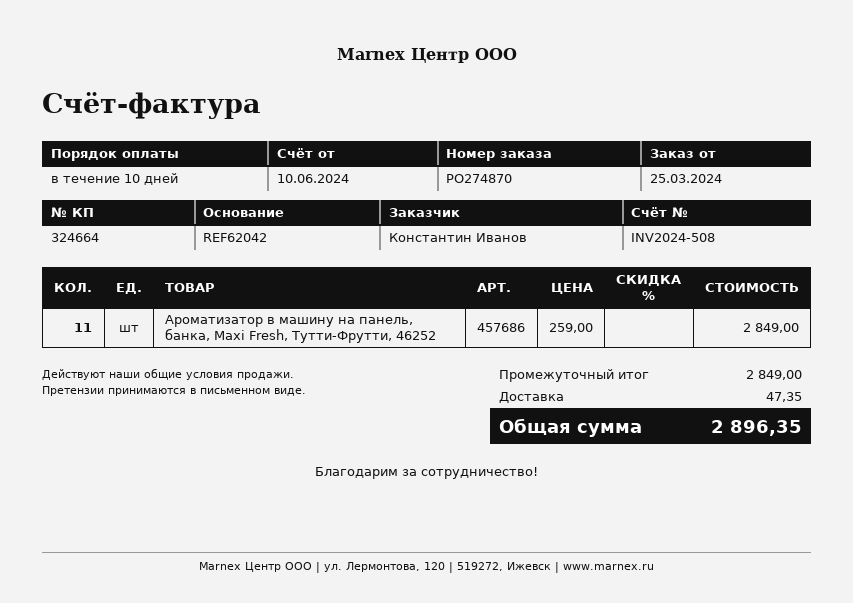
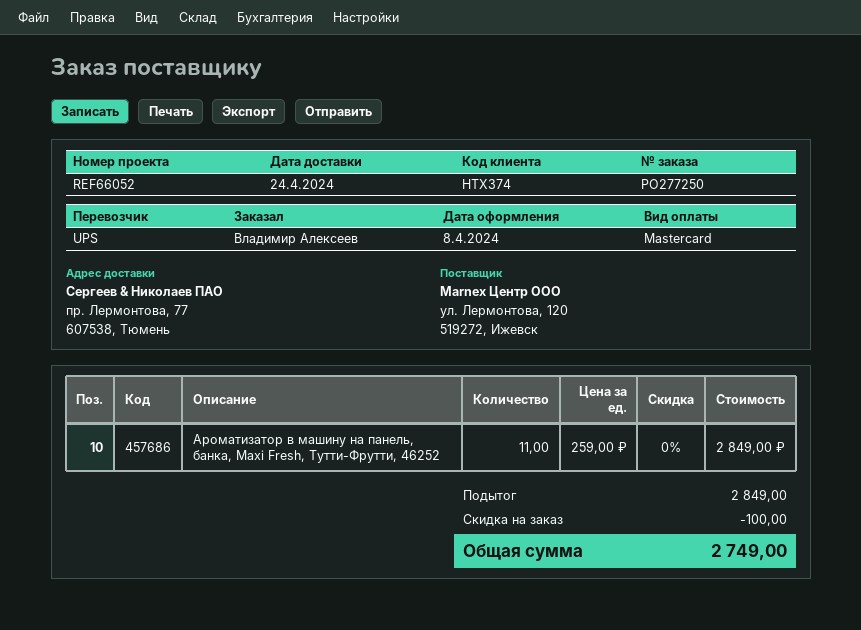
order number: PO274870 -> PO277250
order date: 2024-03-25 -> 2024-04-08
reference: REF62042 -> REF66052
ordered by: Константин Иванов -> Владимир Алексеев
discount: none -> 100.00
shipping: 47.35 -> none
total: 2896.35 -> 2749.00

